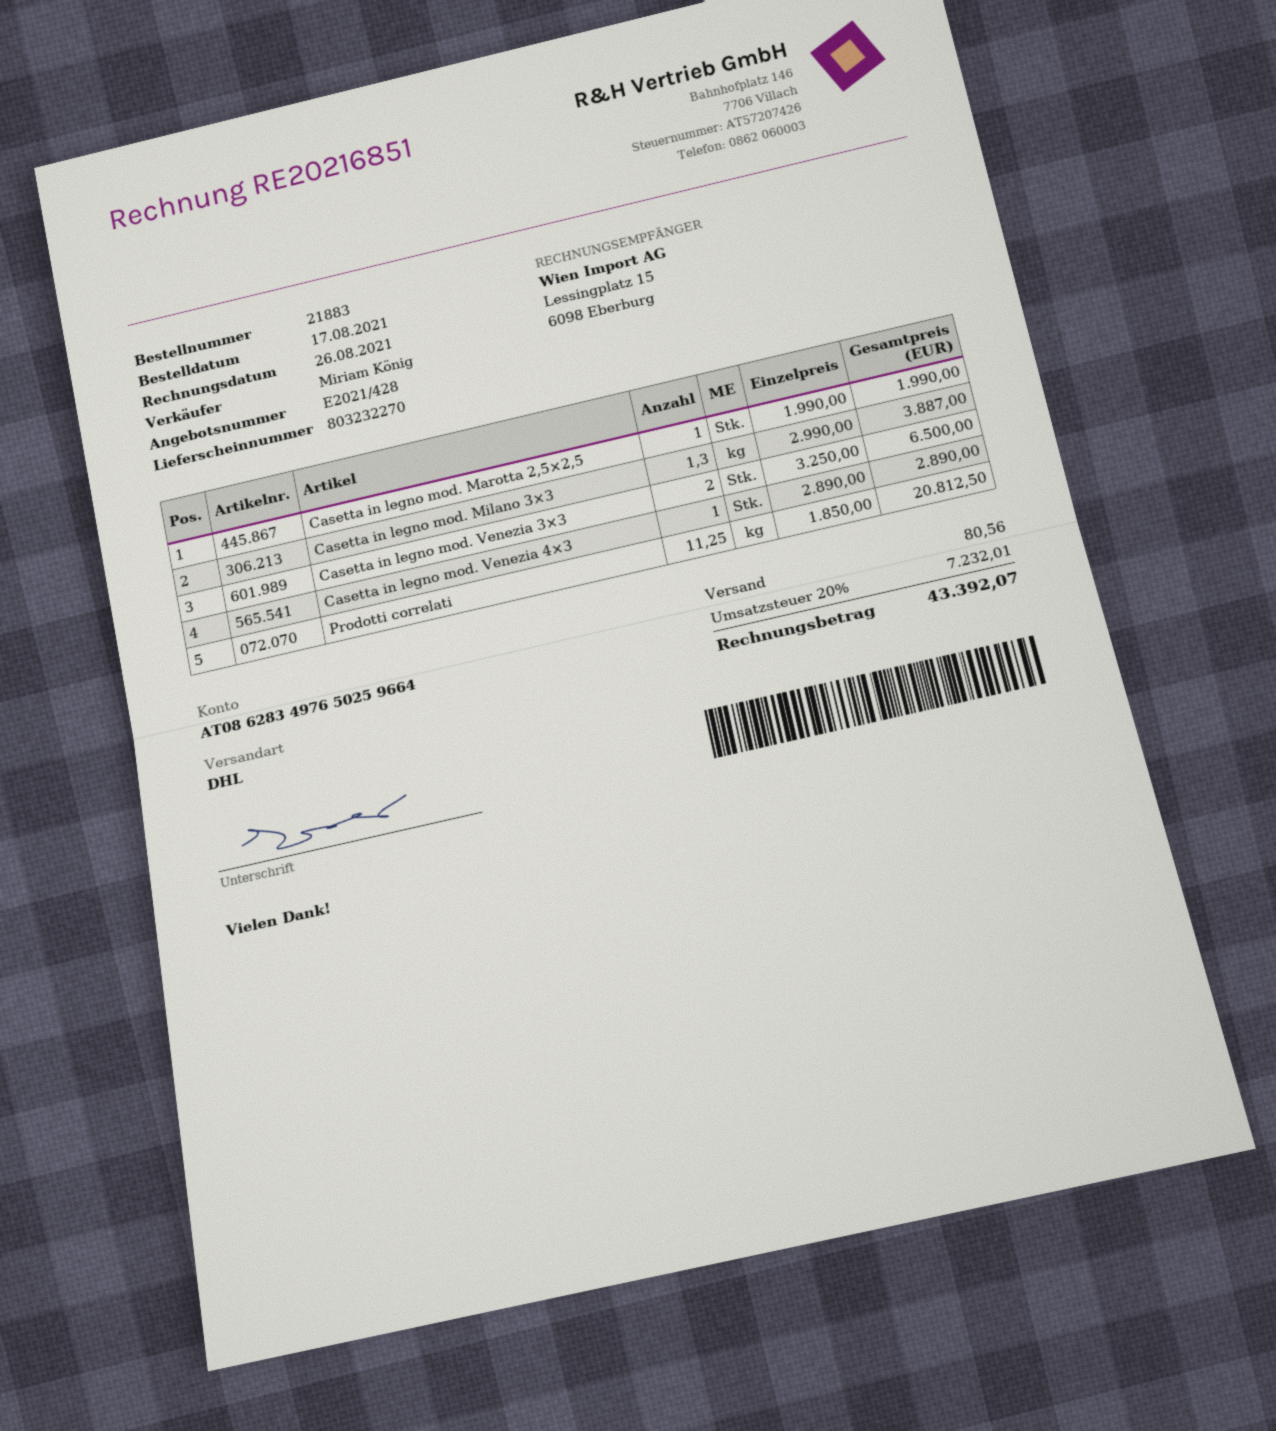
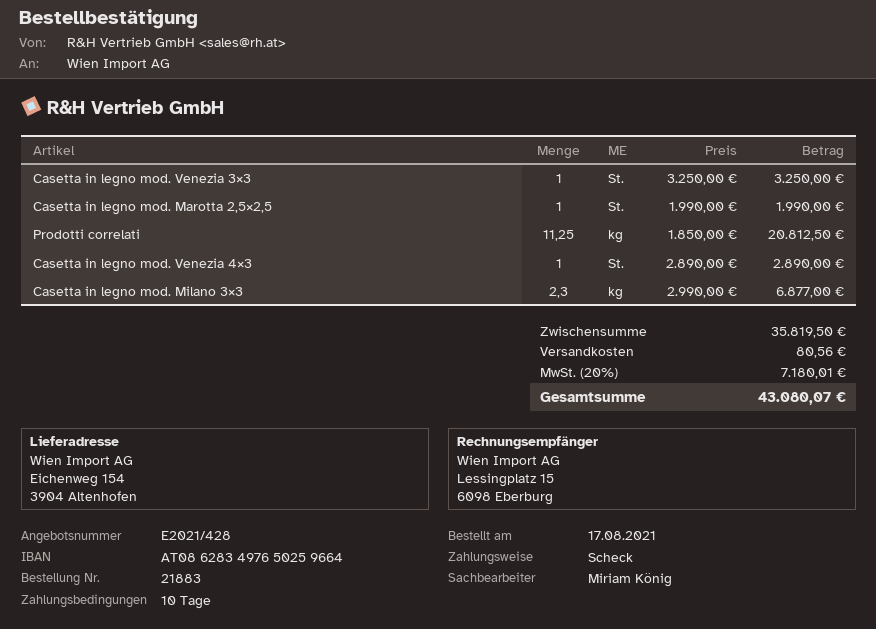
Casetta in legno mod. Milano 3×3: 1.3 x 2990.00 = 3887.00 -> 2.3 x 2990.00 = 6877.00
Casetta in legno mod. Venezia 3×3: 2 x 3250.00 = 6500.00 -> 1 x 3250.00 = 3250.00
tax: 20% = 7232.01 -> 20% = 7180.01
total: 43392.07 -> 43080.07

